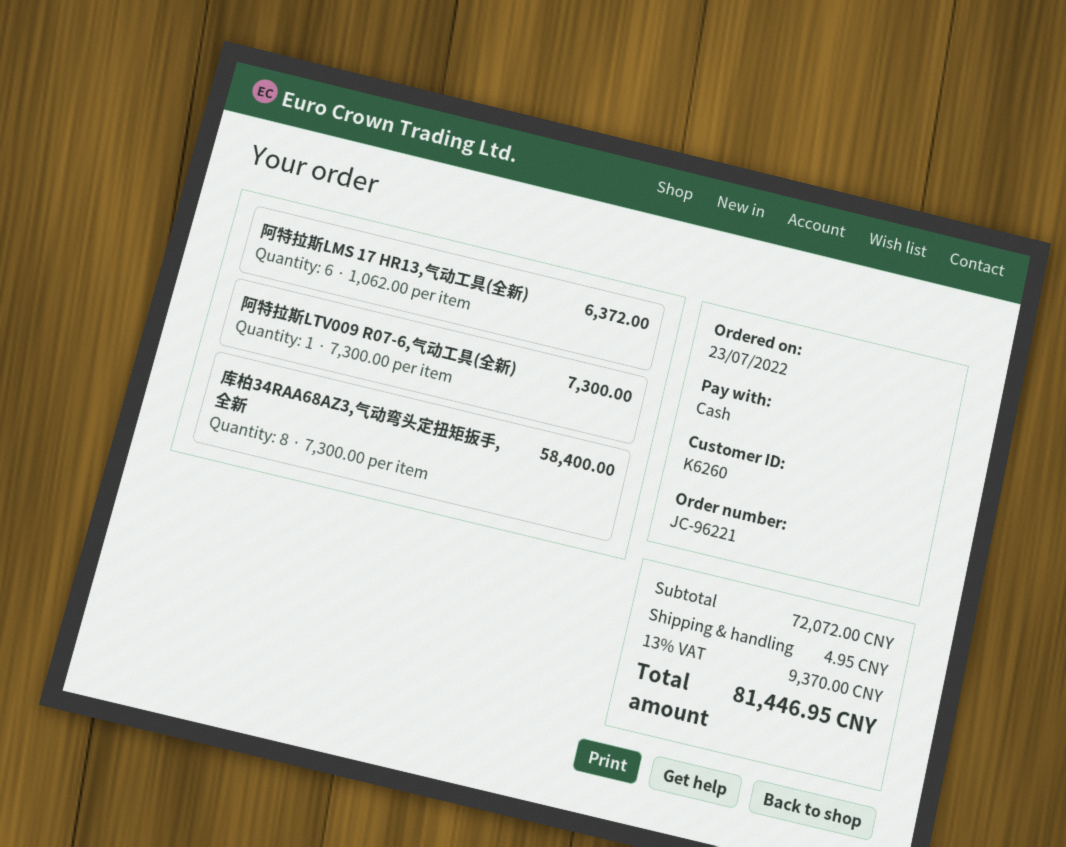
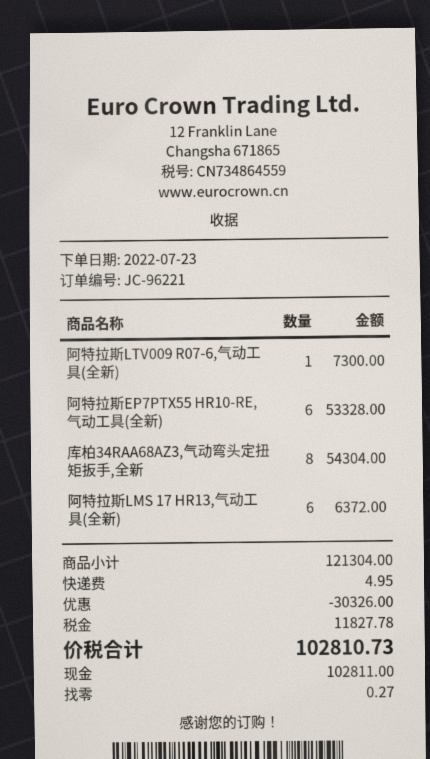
库柏34RAA68AZ3,气动弯头定扭矩扳手,全新: 8 for 58400.00 -> 8 for 54304.00
阿特拉斯EP7PTX55 HR10-RE,气动工具(全新): none -> 6 for 53328.00
subtotal: 72072.00 -> 121304.00
discount: none -> 30326.00
tax: 9370.00 -> 11827.78
total: 81446.95 -> 102810.73

